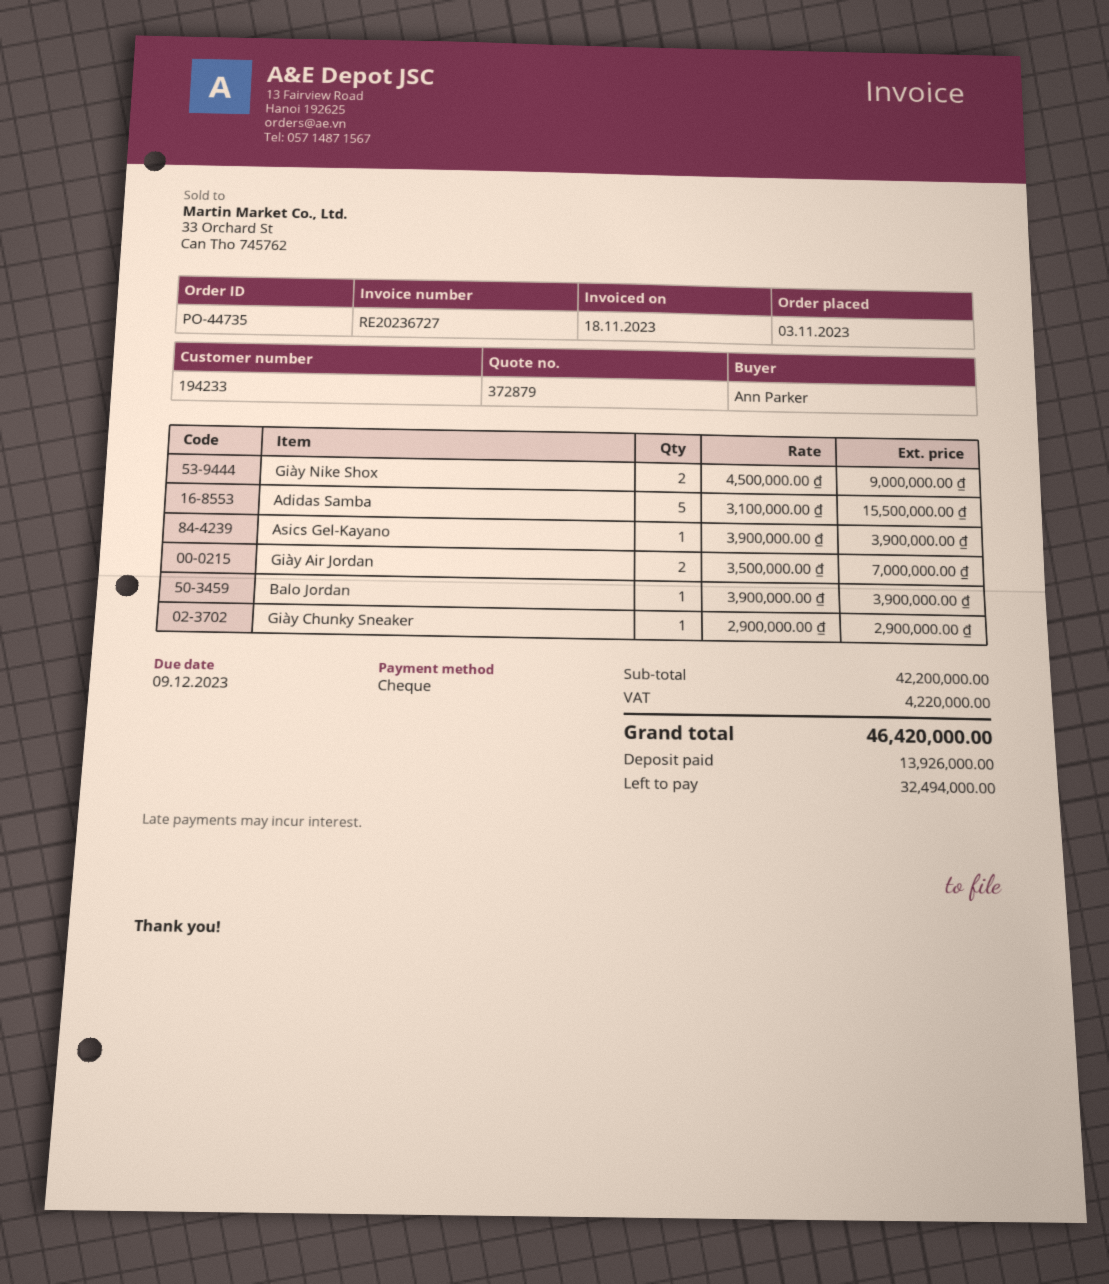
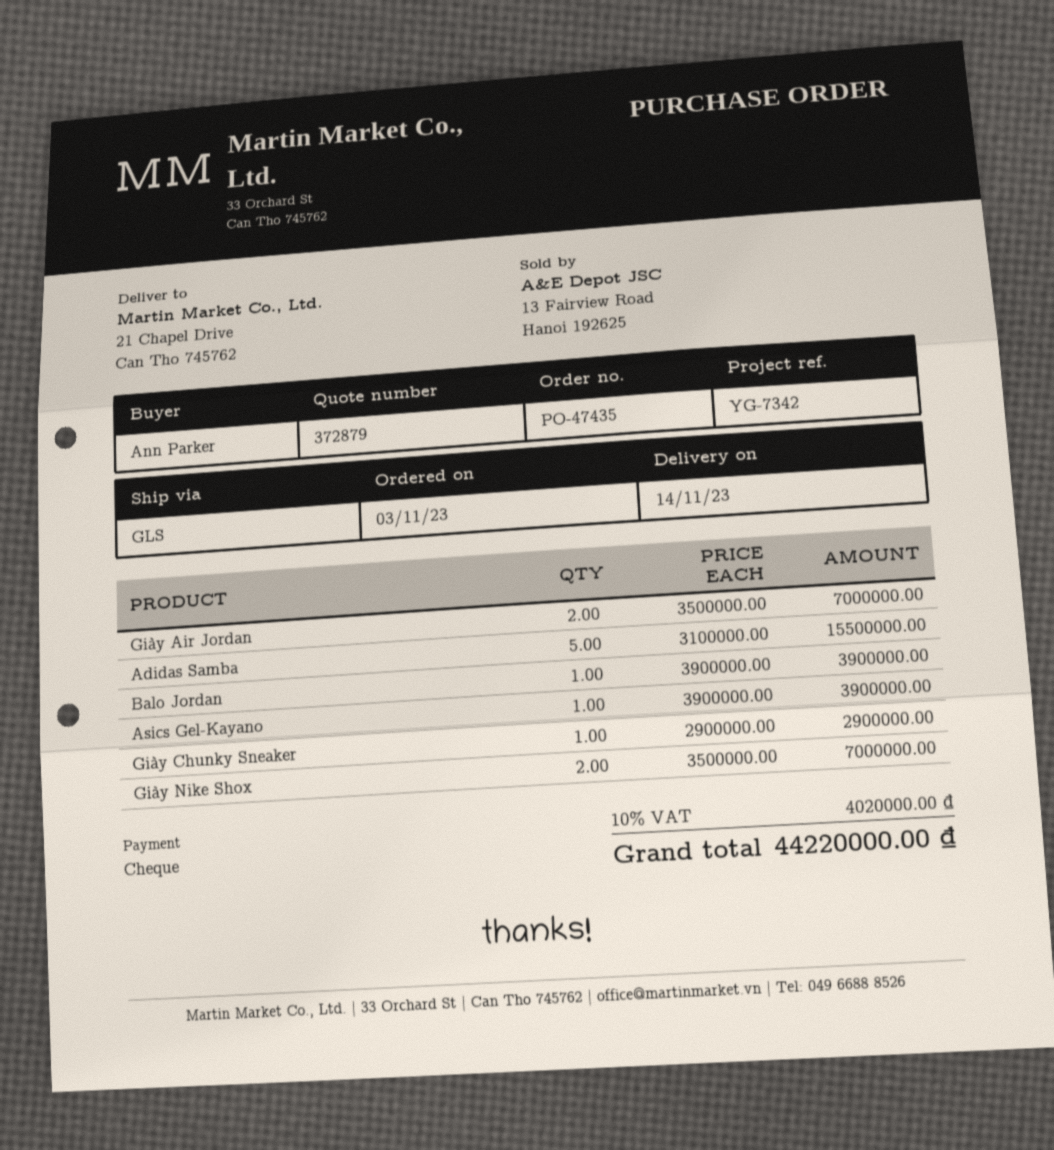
order number: PO-44735 -> PO-47435
Giày Nike Shox: 2 x 4500000.00 = 9000000.00 -> 2 x 3500000.00 = 7000000.00
tax: 4220000.00 -> 4020000.00
total: 46420000.00 -> 44220000.00

